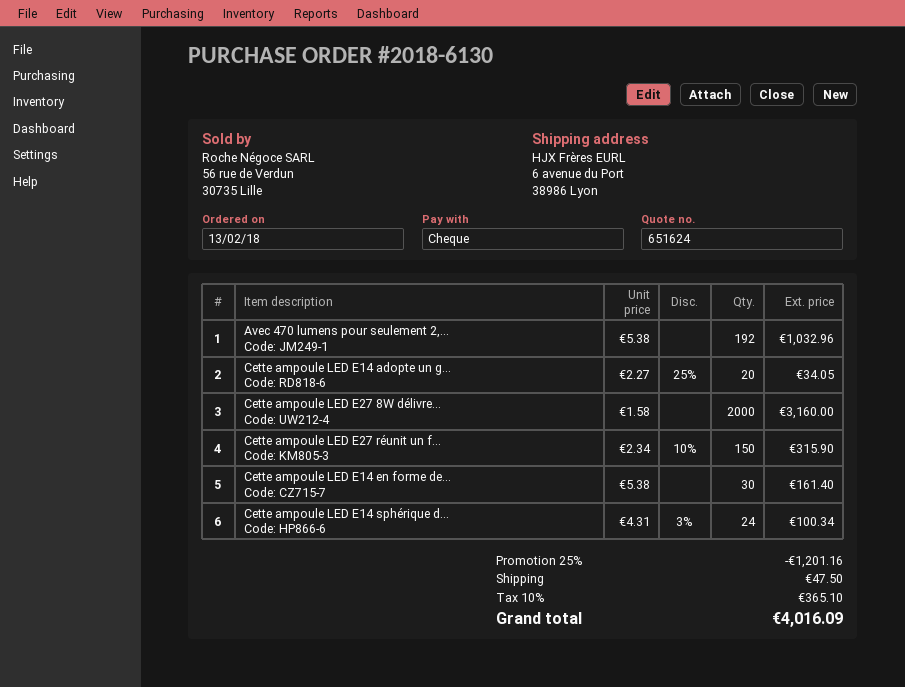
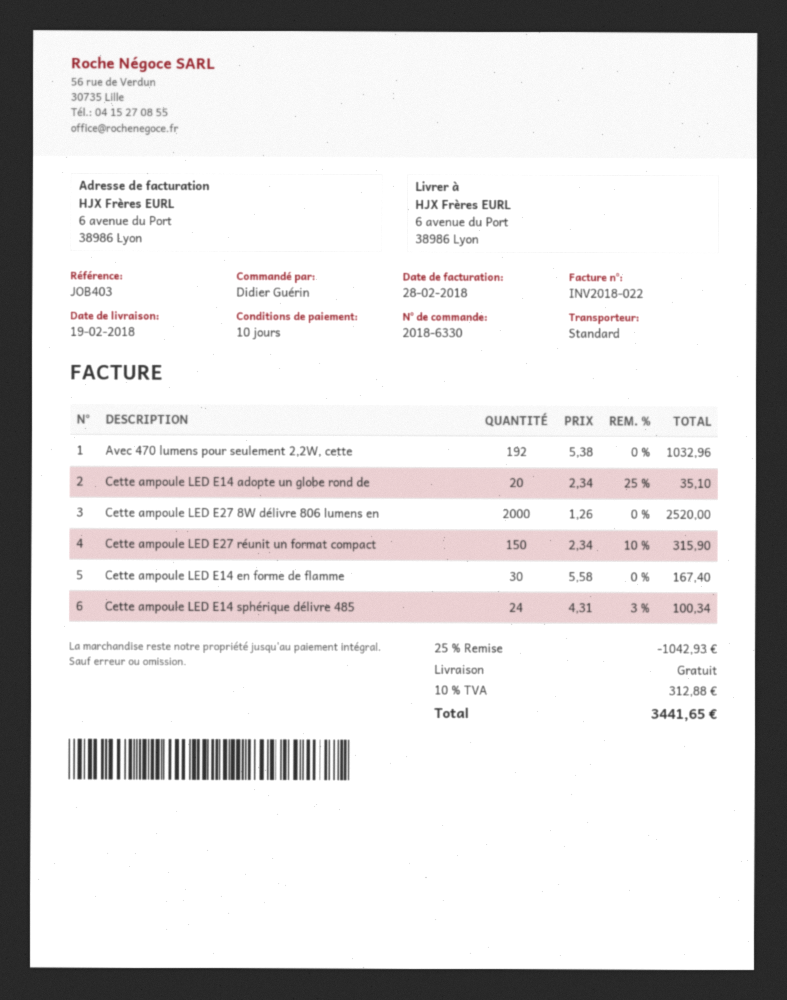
order number: 2018-6130 -> 2018-6330
Cette ampoule LED E14 adopte un g...: 20 x 2.27 - 25% = 34.05 -> 20 x 2.34 - 25% = 35.10
Cette ampoule LED E27 8W délivre...: 2000 x 1.58 = 3160.00 -> 2000 x 1.26 = 2520.00
Cette ampoule LED E14 en forme de...: 30 x 5.38 = 161.40 -> 30 x 5.58 = 167.40
discount: 25% = 1201.16 -> 25% = 1042.93
shipping: 47.50 -> 0.00
tax: 10% = 365.10 -> 10% = 312.88
total: 4016.09 -> 3441.65

